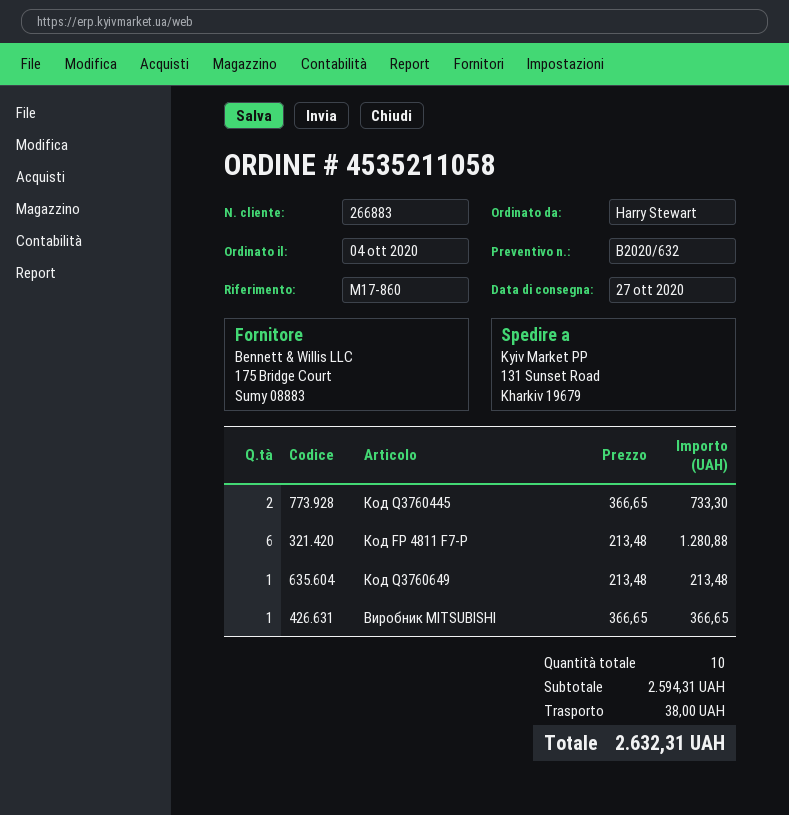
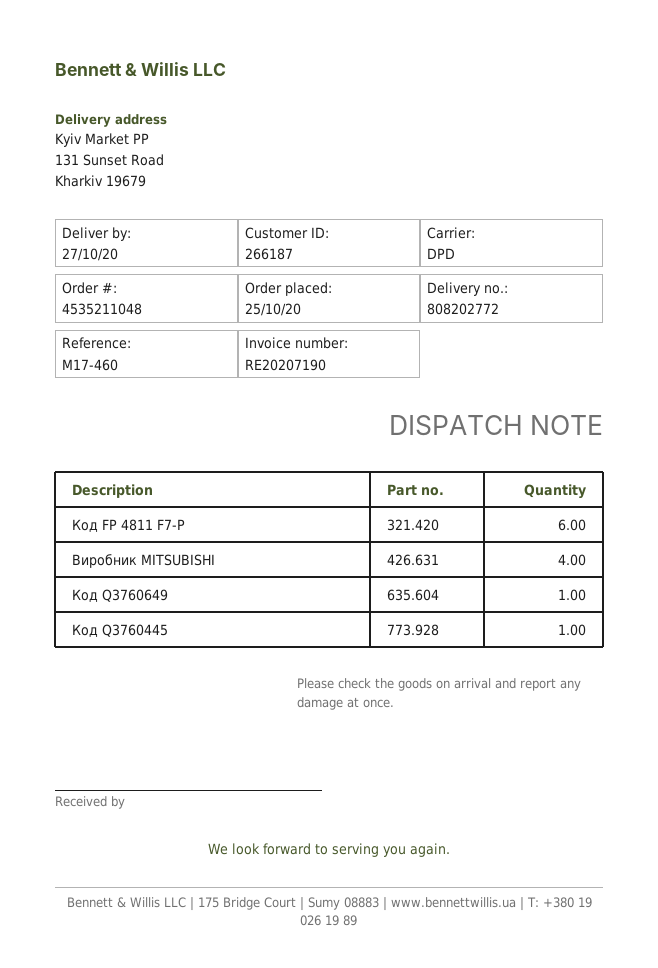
order number: 4535211058 -> 4535211048
order date: 2020-10-04 -> 2020-10-25
customer number: 266883 -> 266187
reference: M17-860 -> M17-460
Код Q3760445: 2 -> 1
Виробник MITSUBISHI: 1 -> 4

